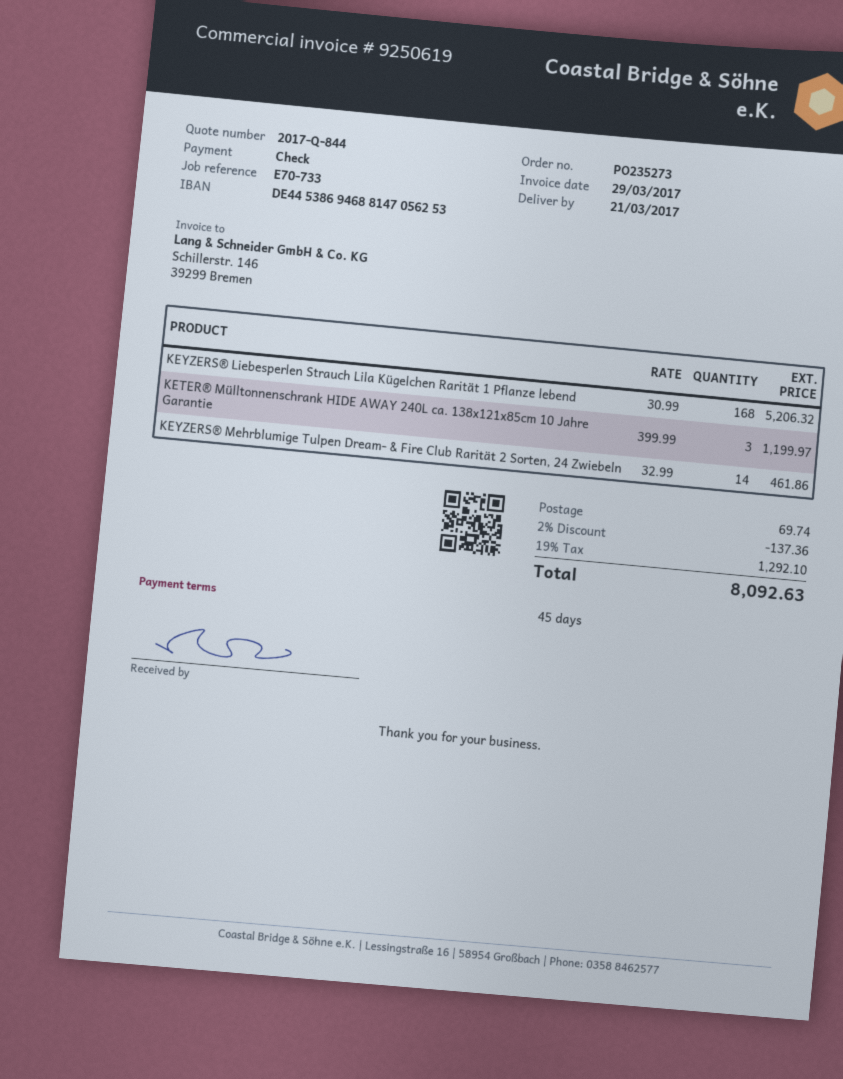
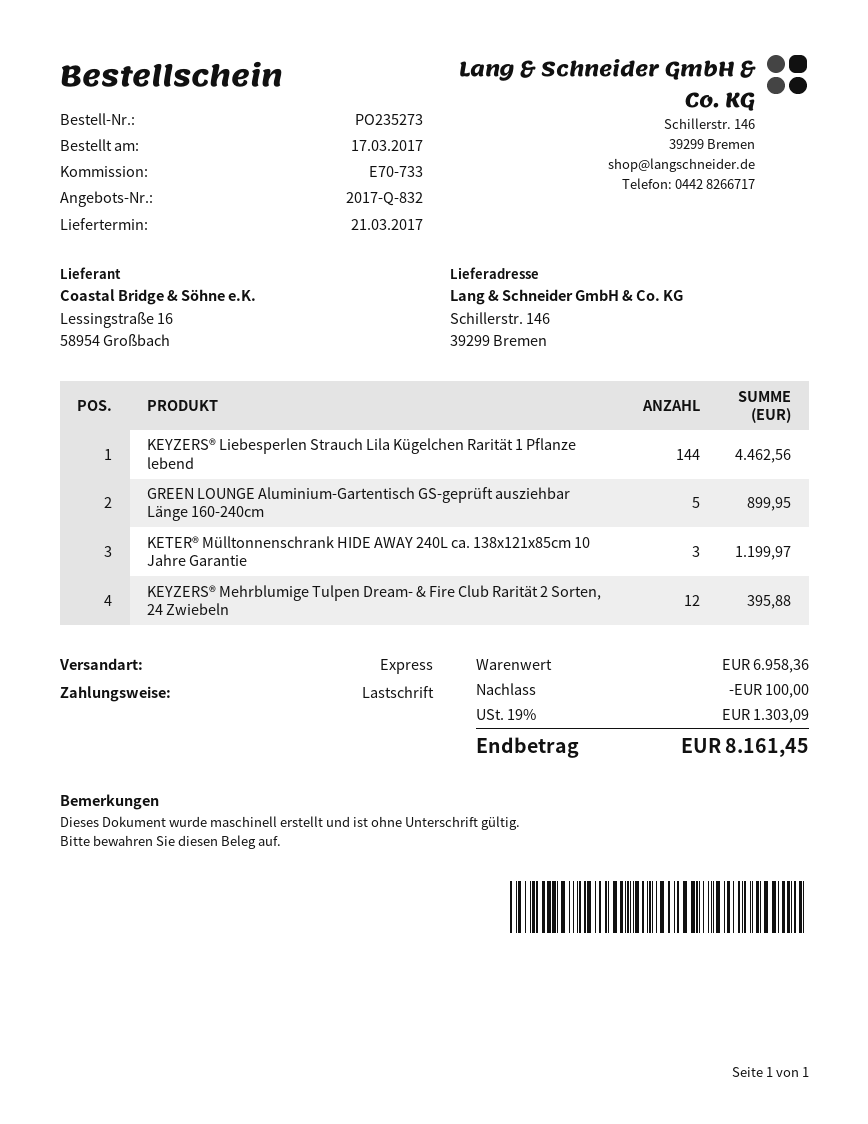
quote number: 2017-Q-844 -> 2017-Q-832
payment method: cheque -> direct debit
KEYZERS® Liebesperlen Strauch Lila Kügelchen Rarität 1 Pflanze lebend: 168 for 5206.32 -> 144 for 4462.56
KEYZERS® Mehrblumige Tulpen Dream- & Fire Club Rarität 2 Sorten, 24 Zwiebeln: 14 for 461.86 -> 12 for 395.88
GREEN LOUNGE Aluminium-Gartentisch GS-geprüft ausziehbar Länge 160-240cm: none -> 5 for 899.95
discount: 137.36 -> 100.00
shipping: 69.74 -> none
tax: 19% = 1292.10 -> 19% = 1303.09
total: 8092.63 -> 8161.45

